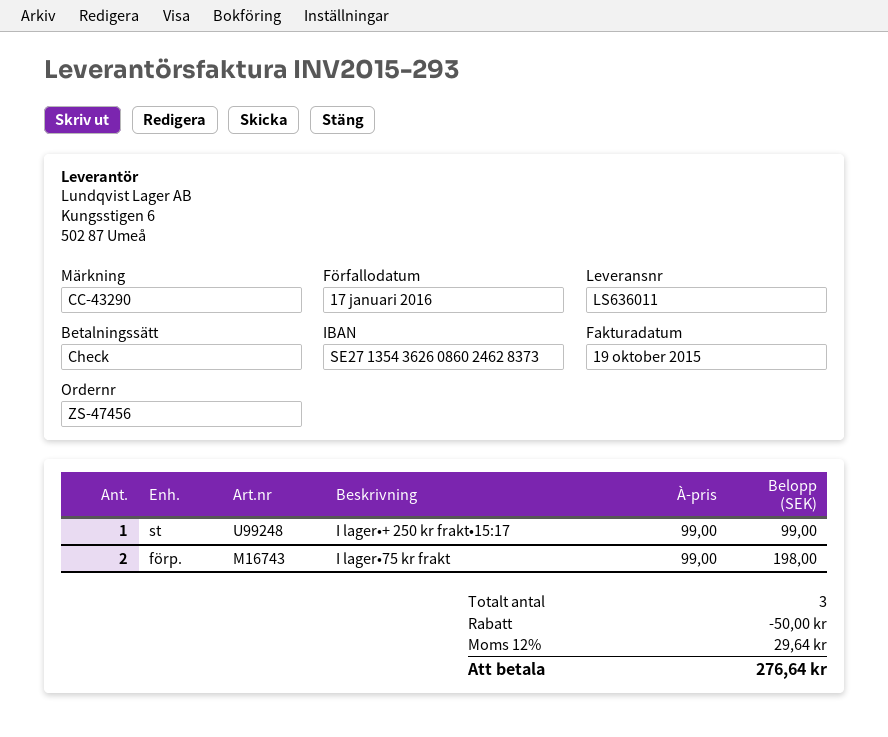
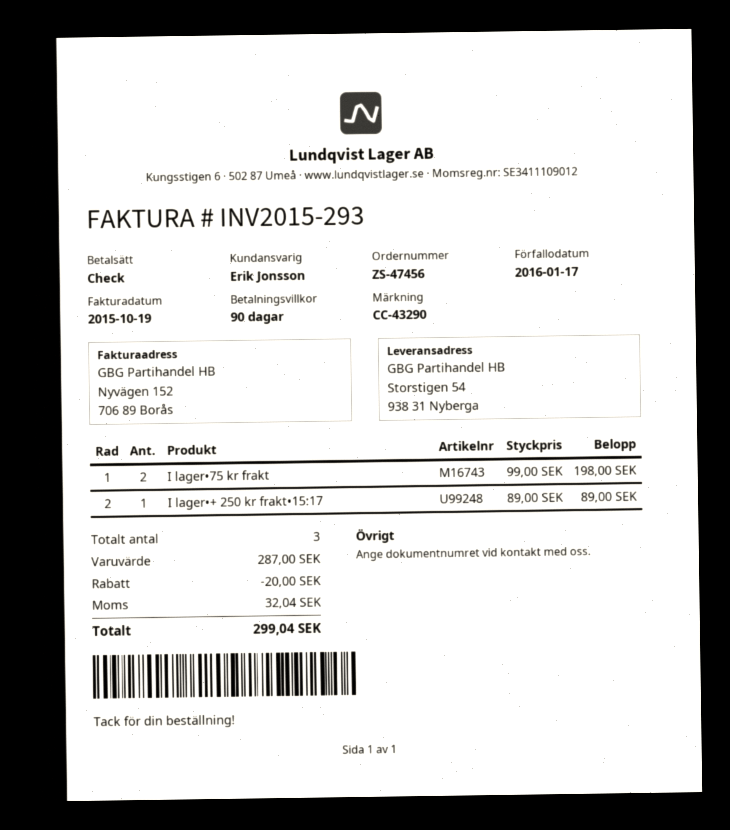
I lager•+ 250 kr frakt•15:17: 1 x 99.00 = 99.00 -> 1 x 89.00 = 89.00
discount: 50.00 -> 20.00
tax: 29.64 -> 32.04
total: 276.64 -> 299.04

